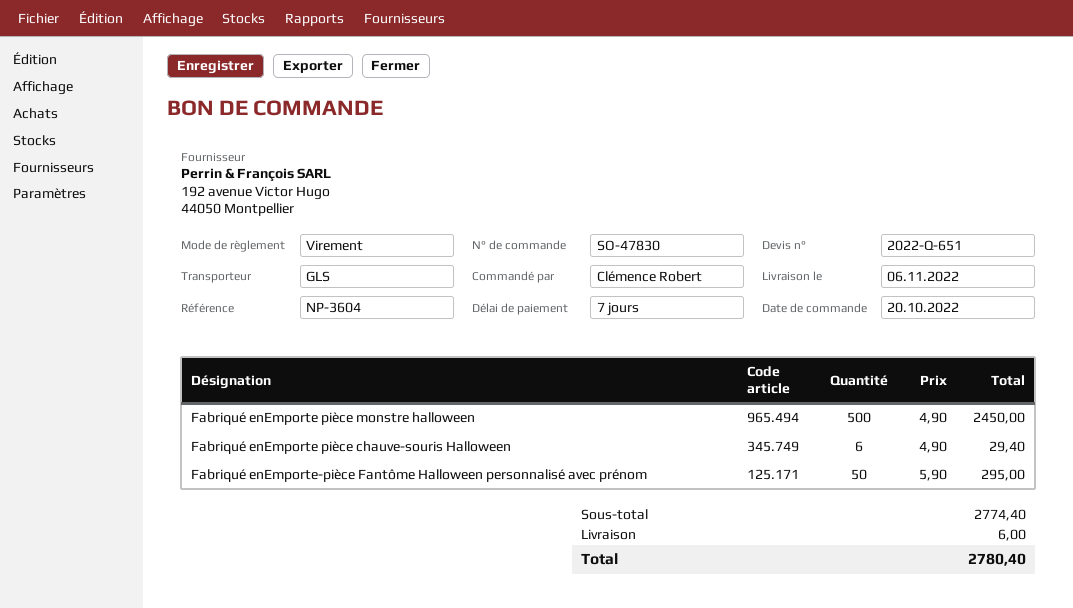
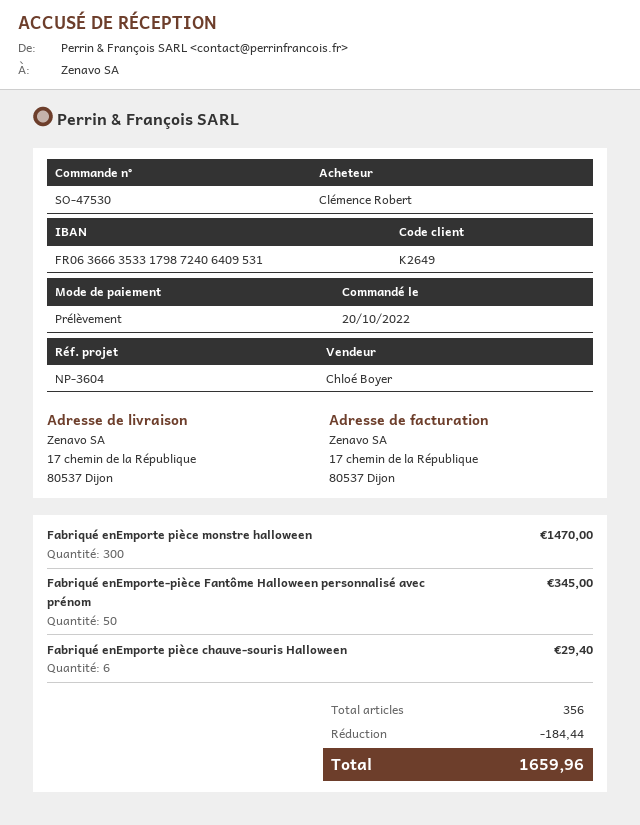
order number: SO-47830 -> SO-47530
payment method: bank transfer -> direct debit
Fabriqué enEmporte pièce monstre halloween: 500 for 2450.00 -> 300 for 1470.00
Fabriqué enEmporte-pièce Fantôme Halloween personnalisé avec prénom: 50 for 295.00 -> 50 for 345.00
discount: none -> 184.44
shipping: 6.00 -> none
total: 2780.40 -> 1659.96

